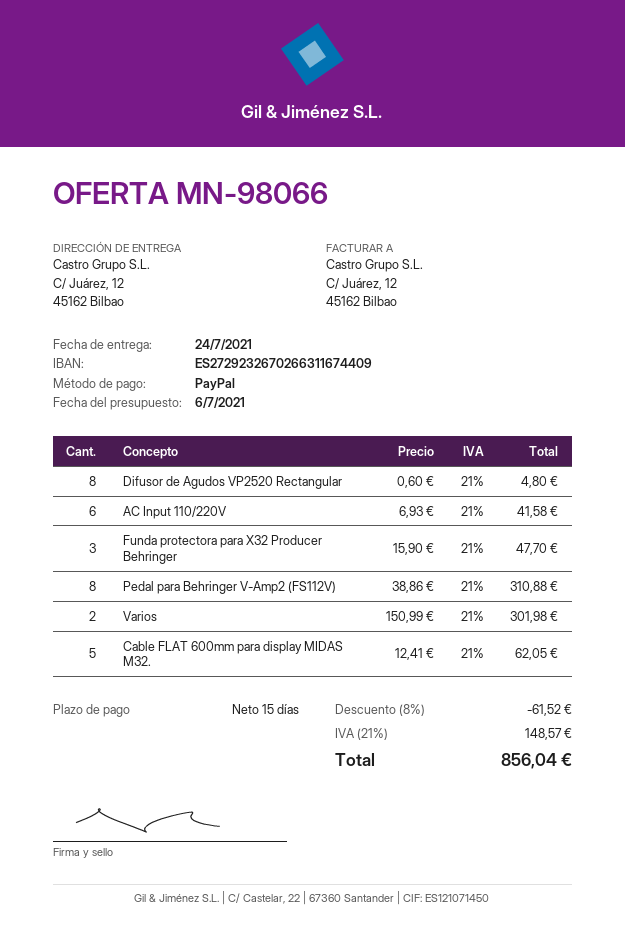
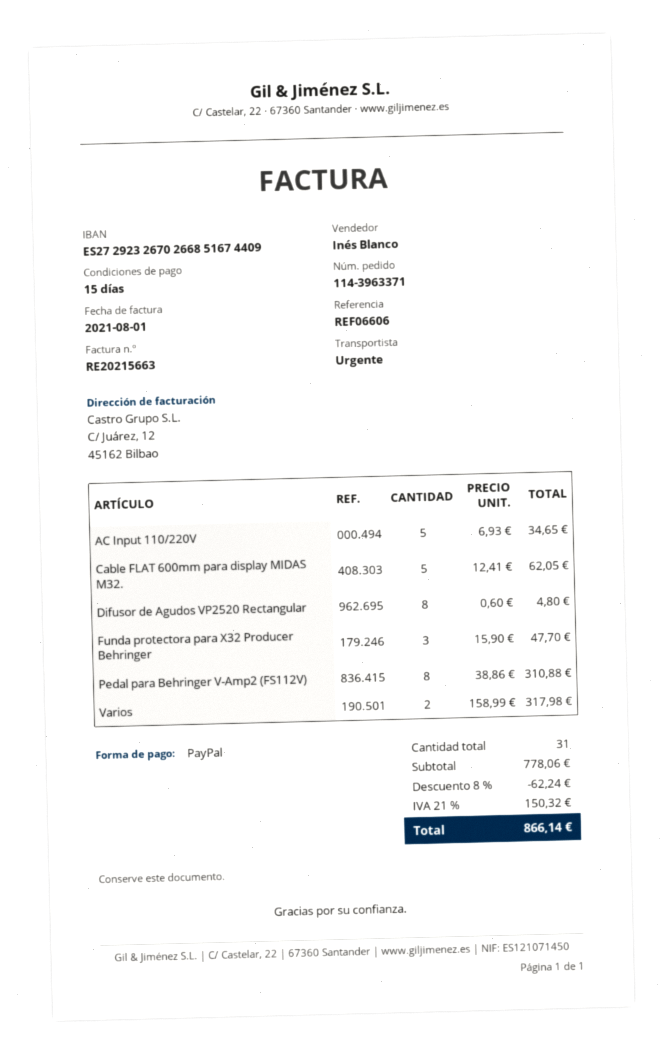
bank account: ES2729232670266311674409 -> ES2729232670266851674409
AC Input 110/220V: 6 x 6.93 = 41.58 -> 5 x 6.93 = 34.65
Varios: 2 x 150.99 = 301.98 -> 2 x 158.99 = 317.98
discount: 8% = 61.52 -> 8% = 62.24
tax: 21% = 148.57 -> 21% = 150.32
total: 856.04 -> 866.14

